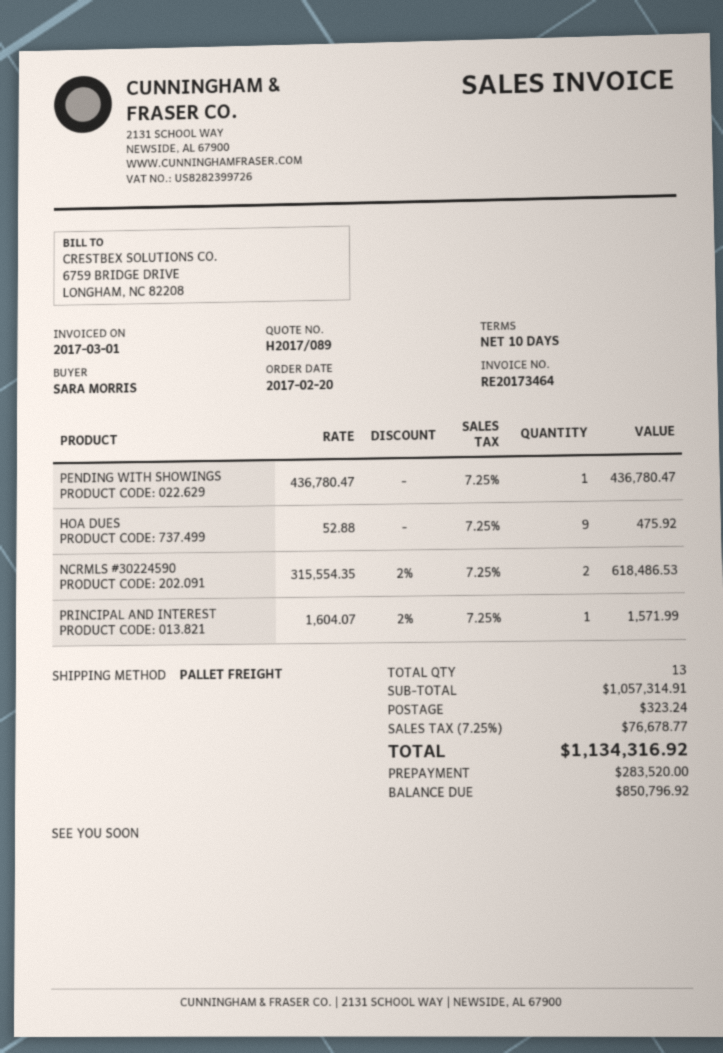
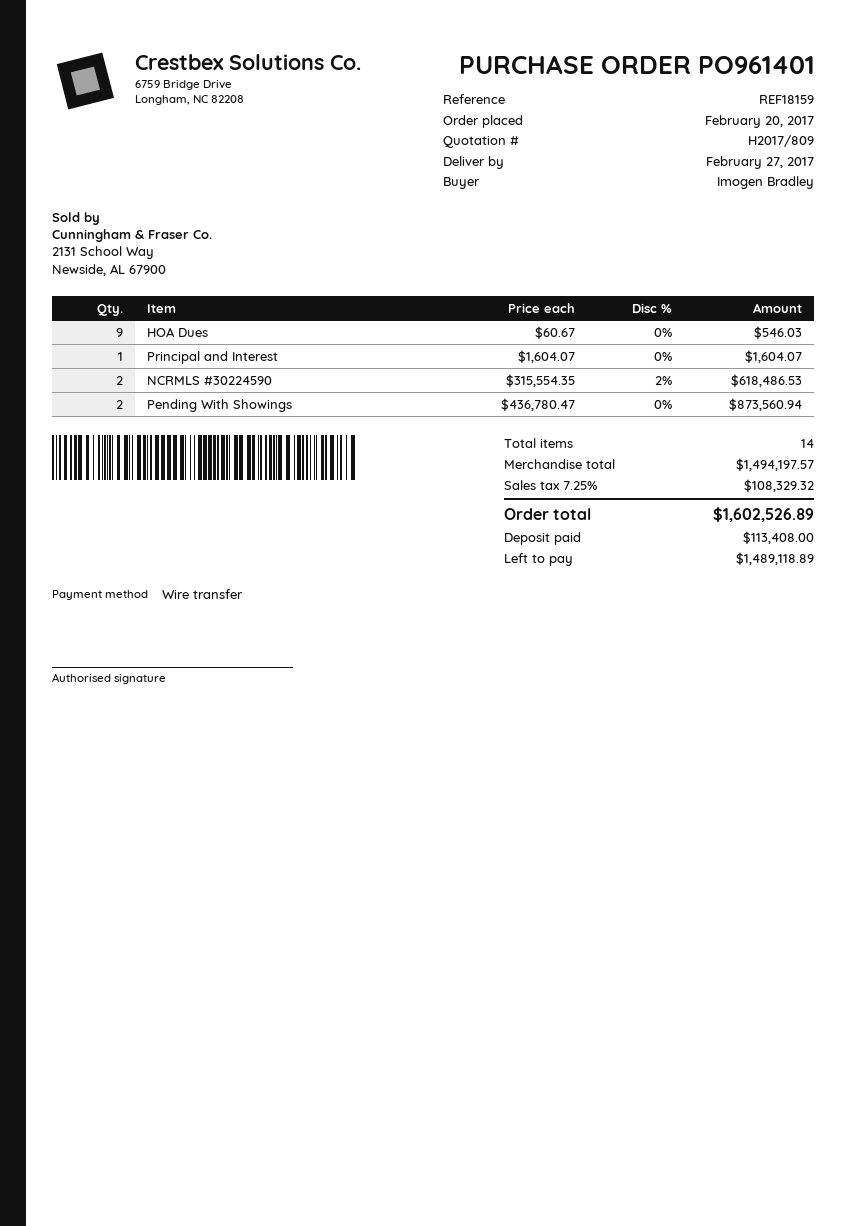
quote number: H2017/089 -> H2017/809
ordered by: SARA MORRIS -> Imogen Bradley
PENDING WITH SHOWINGS: 1 x 436780.47 = 436780.47 -> 2 x 436780.47 = 873560.94
HOA DUES: 9 x 52.88 = 475.92 -> 9 x 60.67 = 546.03
PRINCIPAL AND INTEREST: 1 x 1604.07 - 2% = 1571.99 -> 1 x 1604.07 = 1604.07
total quantity: 13 -> 14
subtotal: 1057314.91 -> 1494197.57
shipping: 323.24 -> none
tax: 7.25% = 76678.77 -> 7.25% = 108329.32
total: 1134316.92 -> 1602526.89
deposit: 283520.00 -> 113408.00
balance: 850796.92 -> 1489118.89

